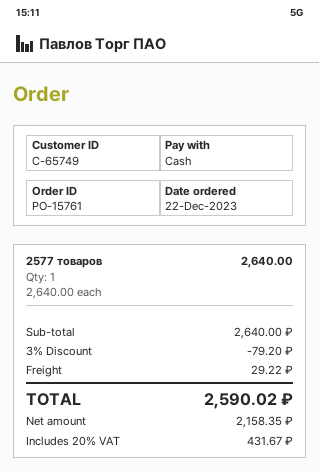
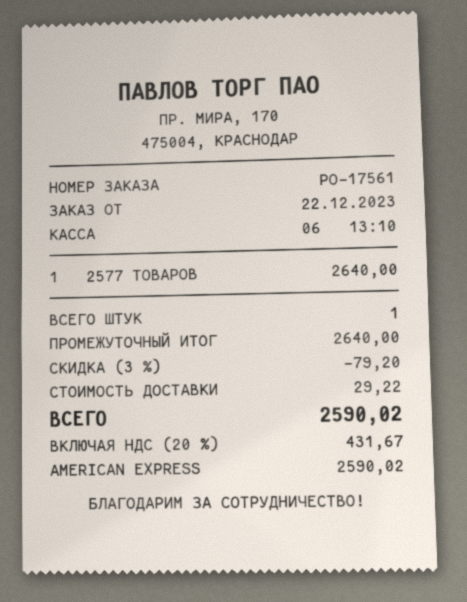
order number: PO-15761 -> PO-17561
payment method: cash -> American Express

